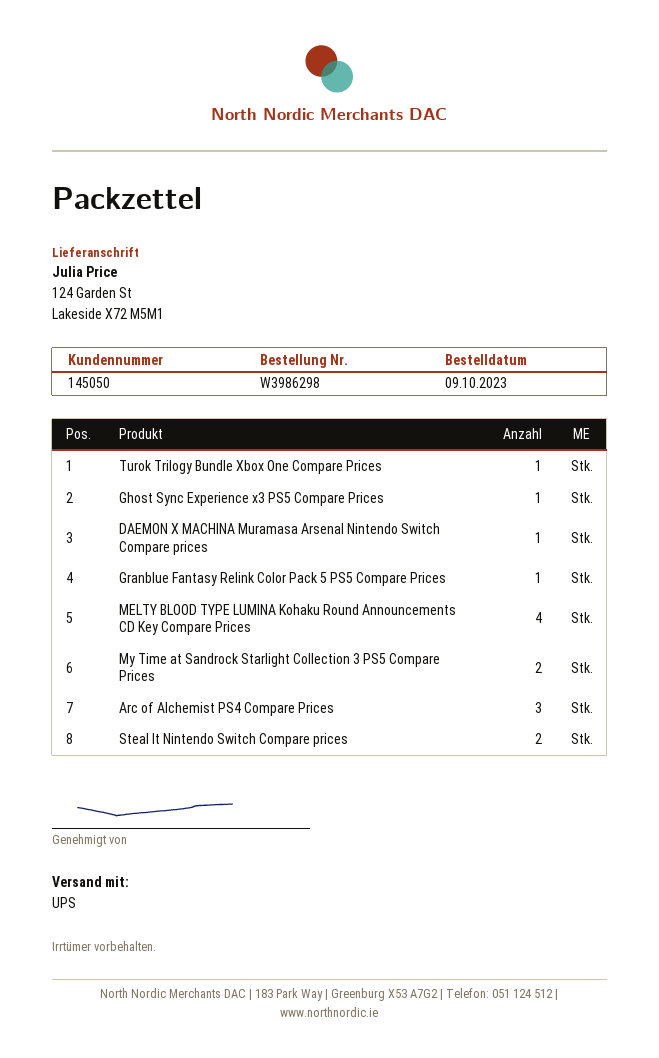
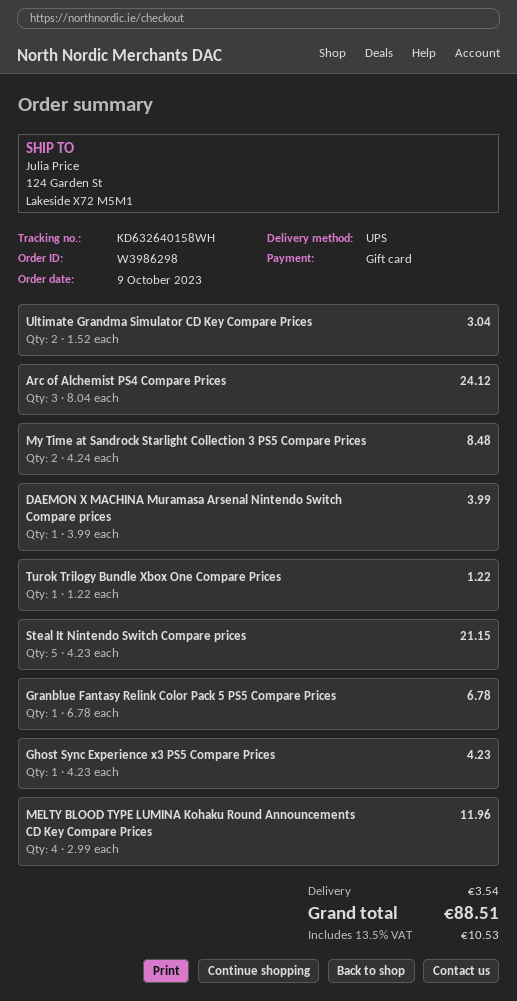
Steal It Nintendo Switch Compare prices: 2 -> 5
Ultimate Grandma Simulator CD Key Compare Prices: none -> 2

